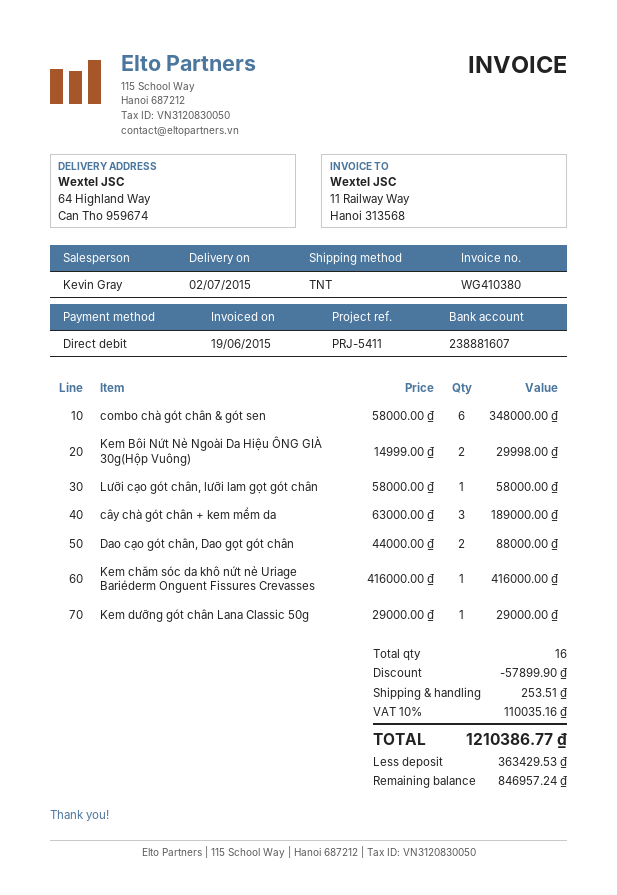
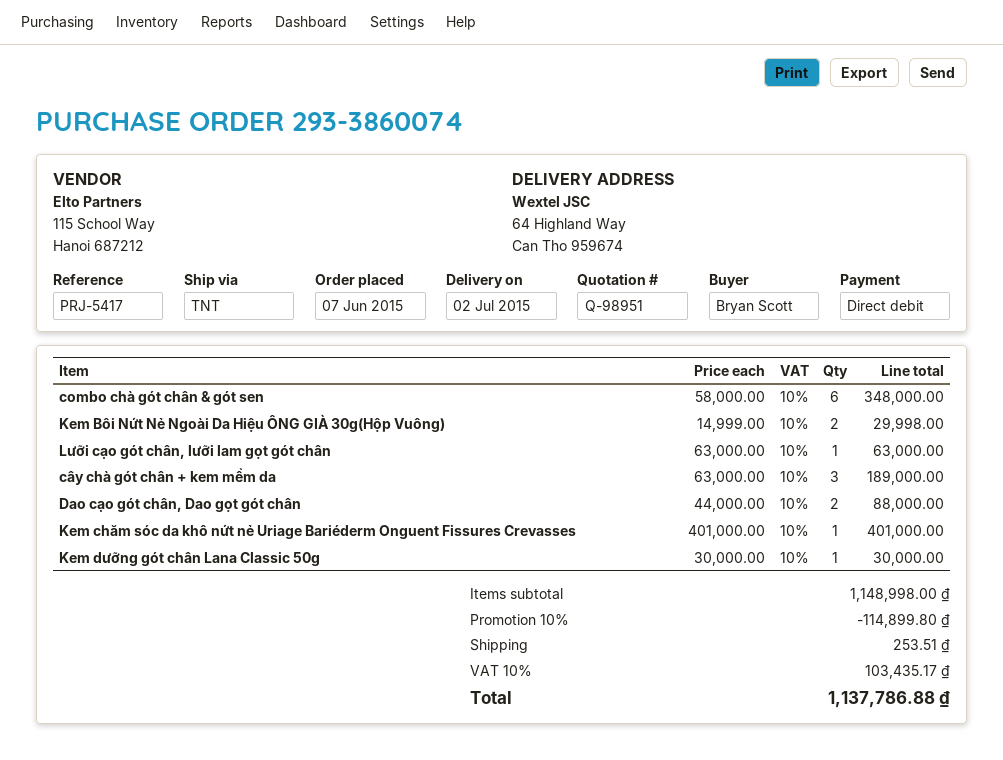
reference: PRJ-5411 -> PRJ-5417
Lưỡi cạo gót chân, lưỡi lam gọt gót chân: 1 x 58000.00 = 58000.00 -> 1 x 63000.00 = 63000.00
Kem chăm sóc da khô nứt nẻ Uriage Bariéderm Onguent Fissures Crevasses: 1 x 416000.00 = 416000.00 -> 1 x 401000.00 = 401000.00
Kem dưỡng gót chân Lana Classic 50g: 1 x 29000.00 = 29000.00 -> 1 x 30000.00 = 30000.00
discount: 57899.90 -> 114899.80
tax: 10% = 110035.16 -> 10% = 103435.17
total: 1210386.77 -> 1137786.88

